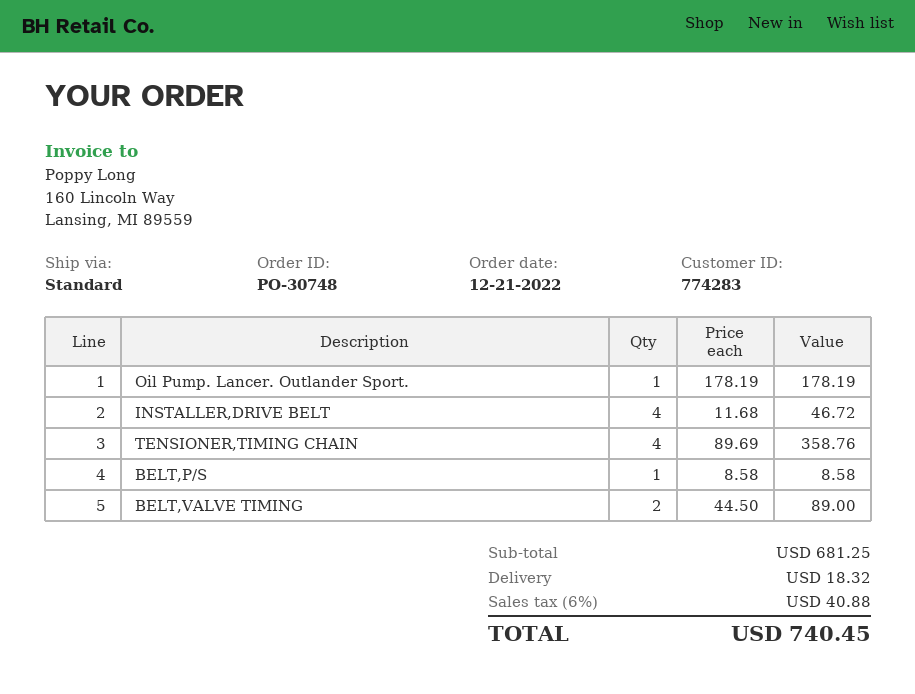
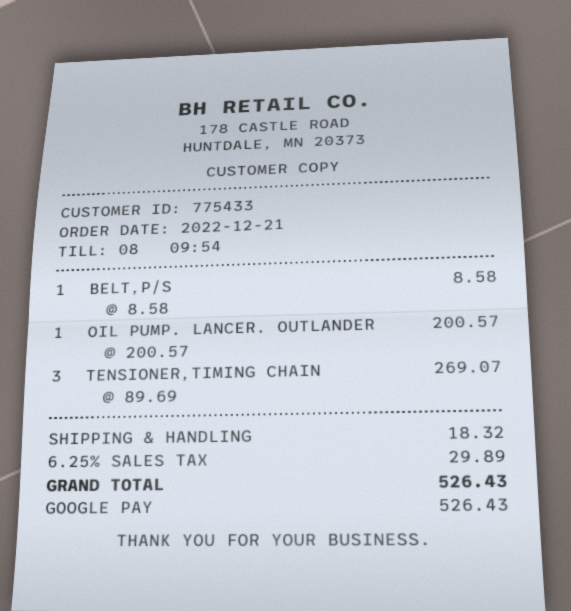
customer number: 774283 -> 775433
Oil Pump. Lancer. Outlander Sport.: 1 x 178.19 = 178.19 -> 1 x 200.57 = 200.57
INSTALLER,DRIVE BELT: 4 x 11.68 = 46.72 -> none
TENSIONER,TIMING CHAIN: 4 x 89.69 = 358.76 -> 3 x 89.69 = 269.07
BELT,VALVE TIMING: 2 x 44.50 = 89.00 -> none
tax: 6% = 40.88 -> 6.25% = 29.89
total: 740.45 -> 526.43

